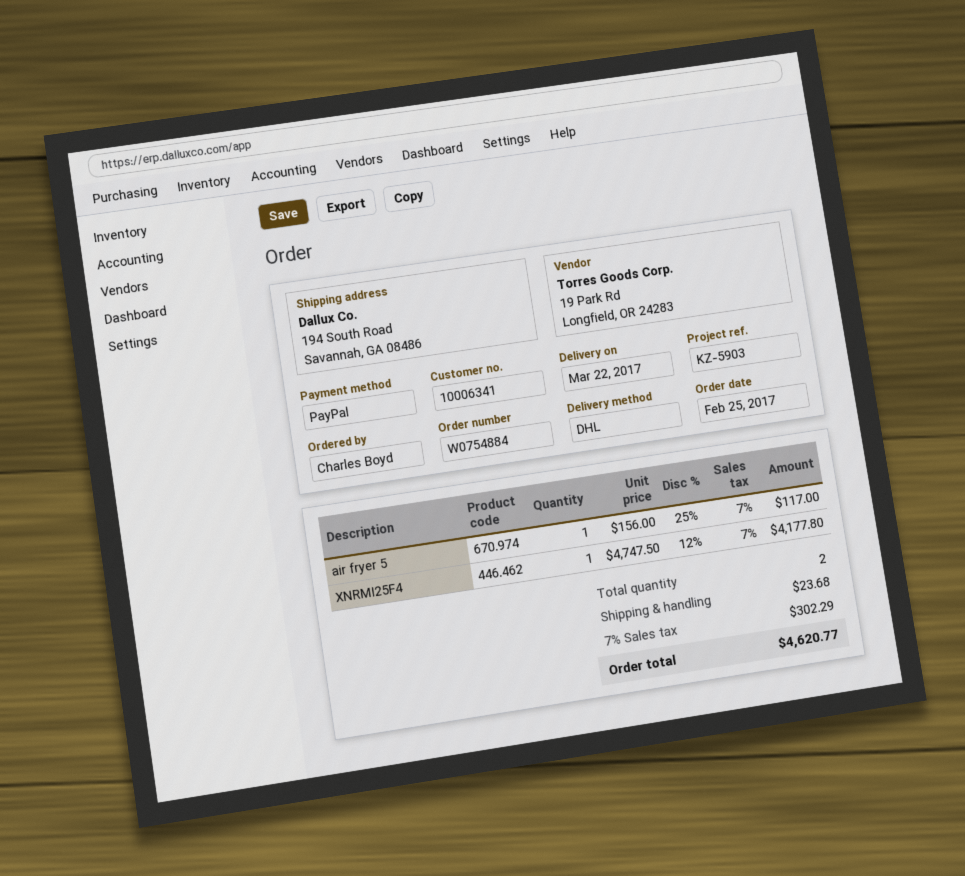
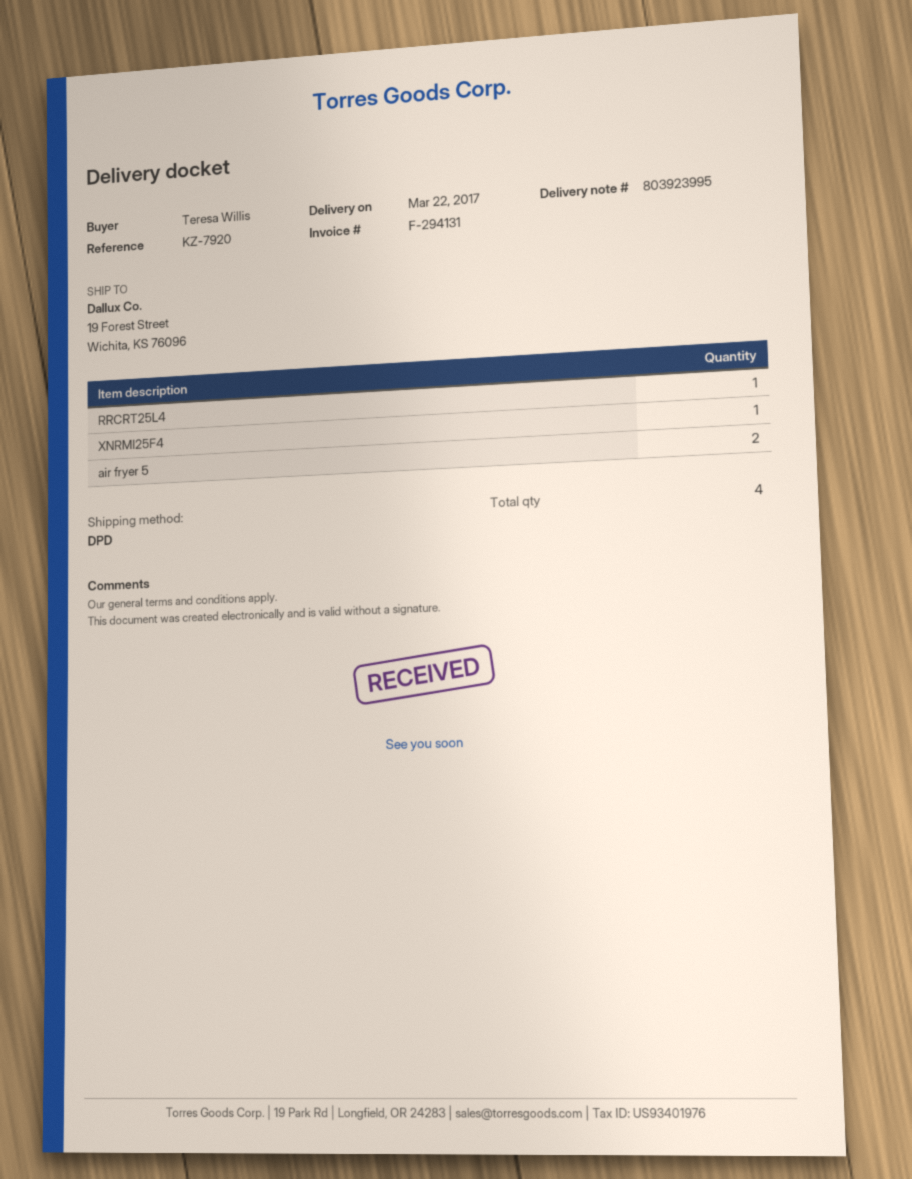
reference: KZ-5903 -> KZ-7920
ordered by: Charles Boyd -> Teresa Willis
shipping method: DHL -> DPD
ship to: 194 South Road, Savannah, GA 08486 -> 19 Forest Street, Wichita, KS 76096
air fryer 5: 1 -> 2
RRCRT25L4: none -> 1
total quantity: 2 -> 4

